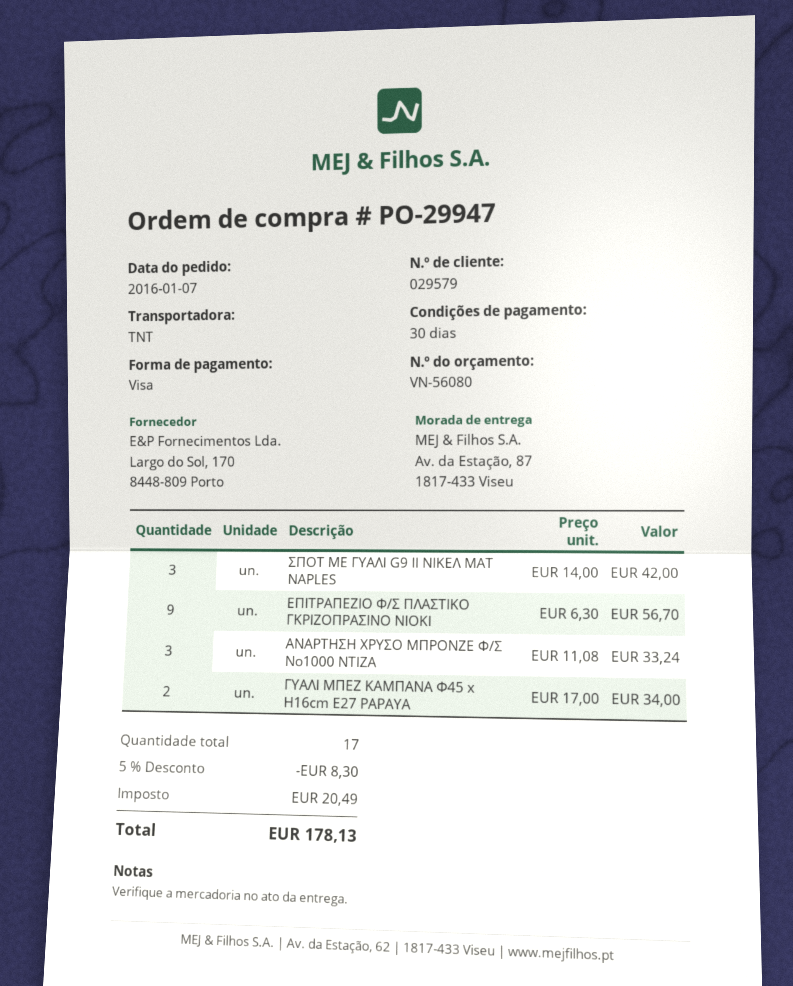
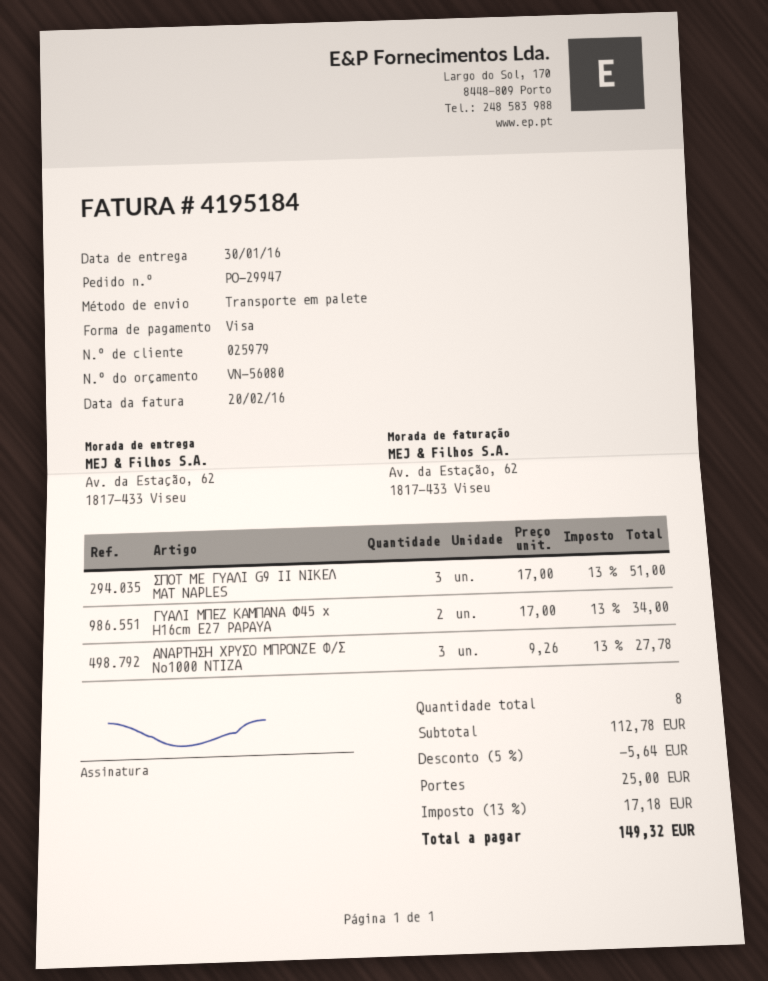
customer number: 029579 -> 025979
shipping method: TNT -> pallet freight
ship to: Av. da Estação, 87, 1817-433 Viseu -> Av. da Estação, 62, 1817-433 Viseu
ΣΠΟΤ ΜΕ ΓΥΑΛΙ G9 II ΝΙΚΕΛ ΜΑΤ NAPLES: 3 x 14.00 = 42.00 -> 3 x 17.00 = 51.00
ΕΠΙΤΡΑΠΕΖΙΟ Φ/Σ ΠΛΑΣΤΙΚΟ ΓΚΡΙΖΟΠΡΑΣΙΝΟ NIOKI: 9 x 6.30 = 56.70 -> none
ΑΝΑΡΤΗΣΗ ΧΡΥΣΟ ΜΠΡΟΝΖΕ Φ/Σ Νο1000 ΝΤΙΖΑ: 3 x 11.08 = 33.24 -> 3 x 9.26 = 27.78
total quantity: 17 -> 8
discount: 5% = 8.30 -> 5% = 5.64
shipping: none -> 25.00
tax: 20.49 -> 17.18
total: 178.13 -> 149.32

